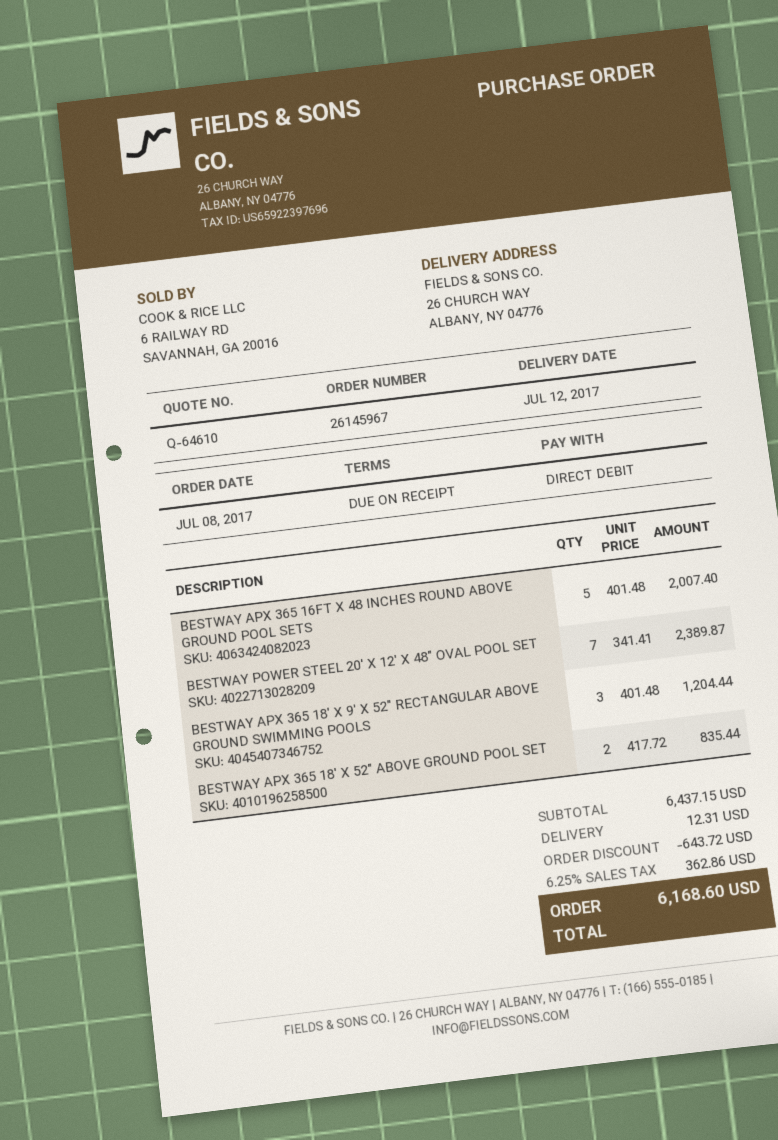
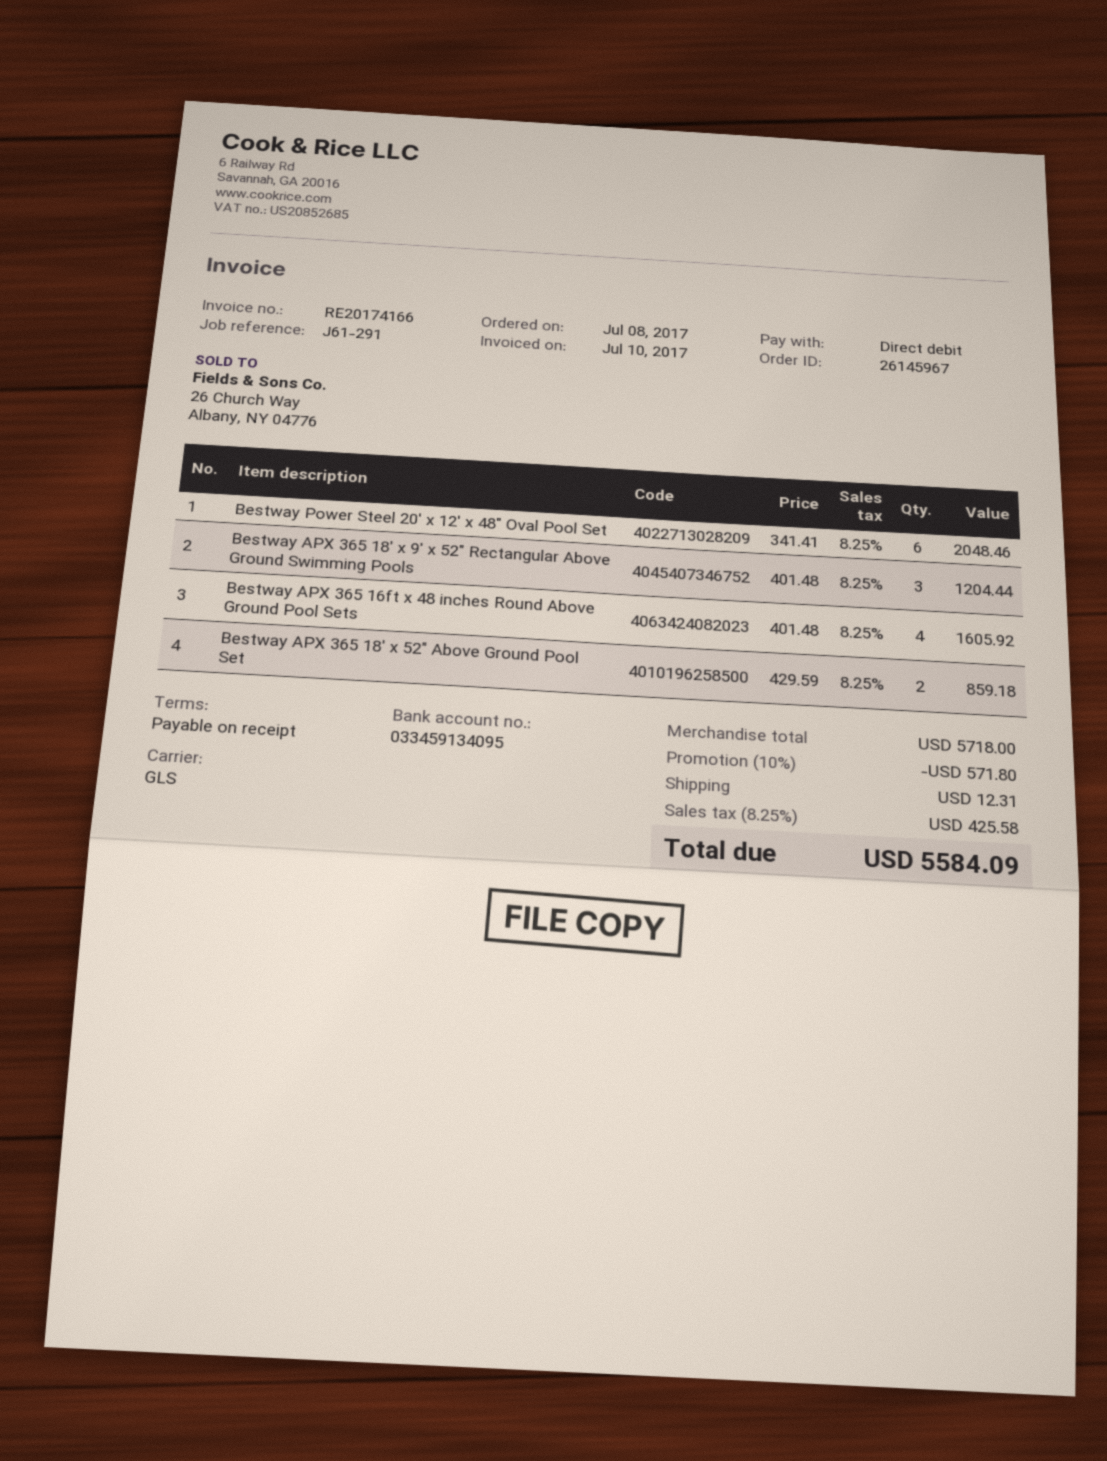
BESTWAY APX 365 16FT X 48 INCHES ROUND ABOVE GROUND POOL SETS: 5 x 401.48 = 2007.40 -> 4 x 401.48 = 1605.92
BESTWAY POWER STEEL 20′ X 12′ X 48″ OVAL POOL SET: 7 x 341.41 = 2389.87 -> 6 x 341.41 = 2048.46
BESTWAY APX 365 18′ X 52″ ABOVE GROUND POOL SET: 2 x 417.72 = 835.44 -> 2 x 429.59 = 859.18
subtotal: 6437.15 -> 5718.00
discount: 643.72 -> 571.80
tax: 6.25% = 362.86 -> 8.25% = 425.58
total: 6168.60 -> 5584.09

